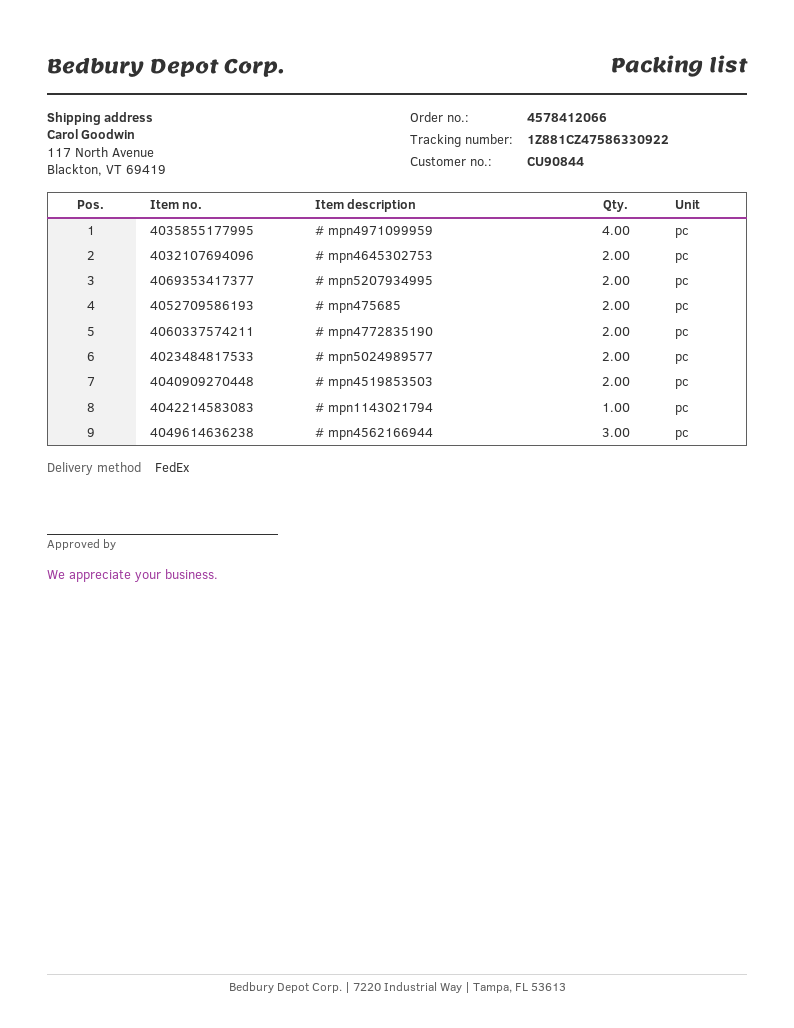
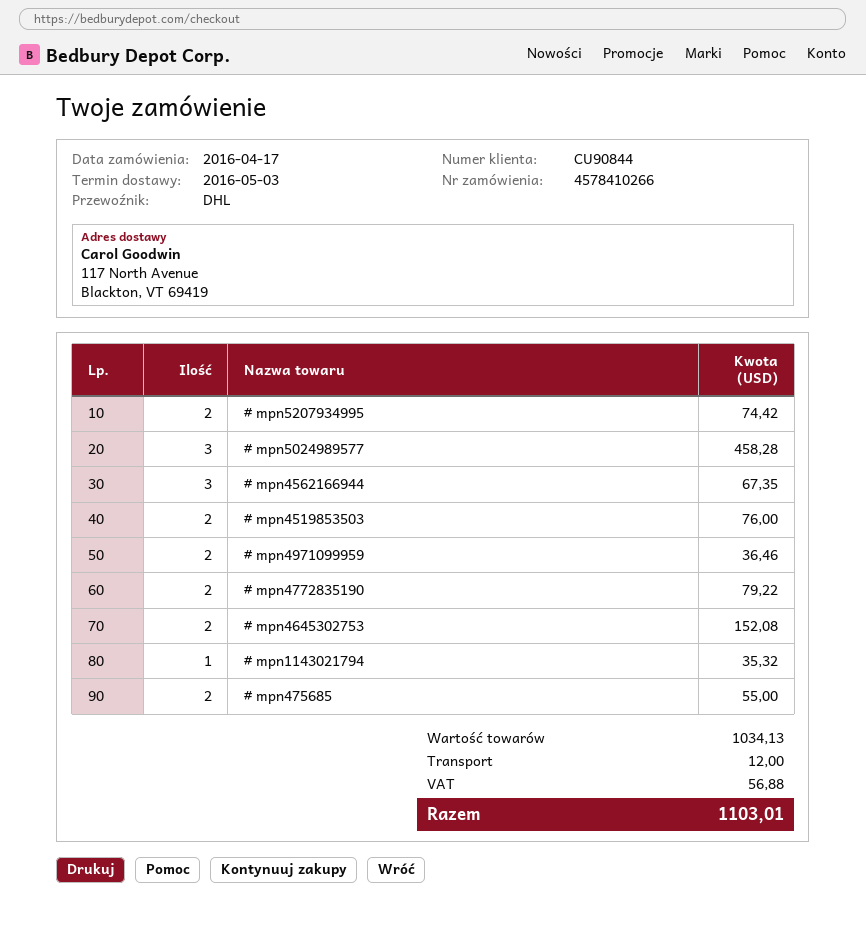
order number: 4578412066 -> 4578410266
shipping method: FedEx -> DHL
# mpn4971099959: 4 -> 2
# mpn5024989577: 2 -> 3

